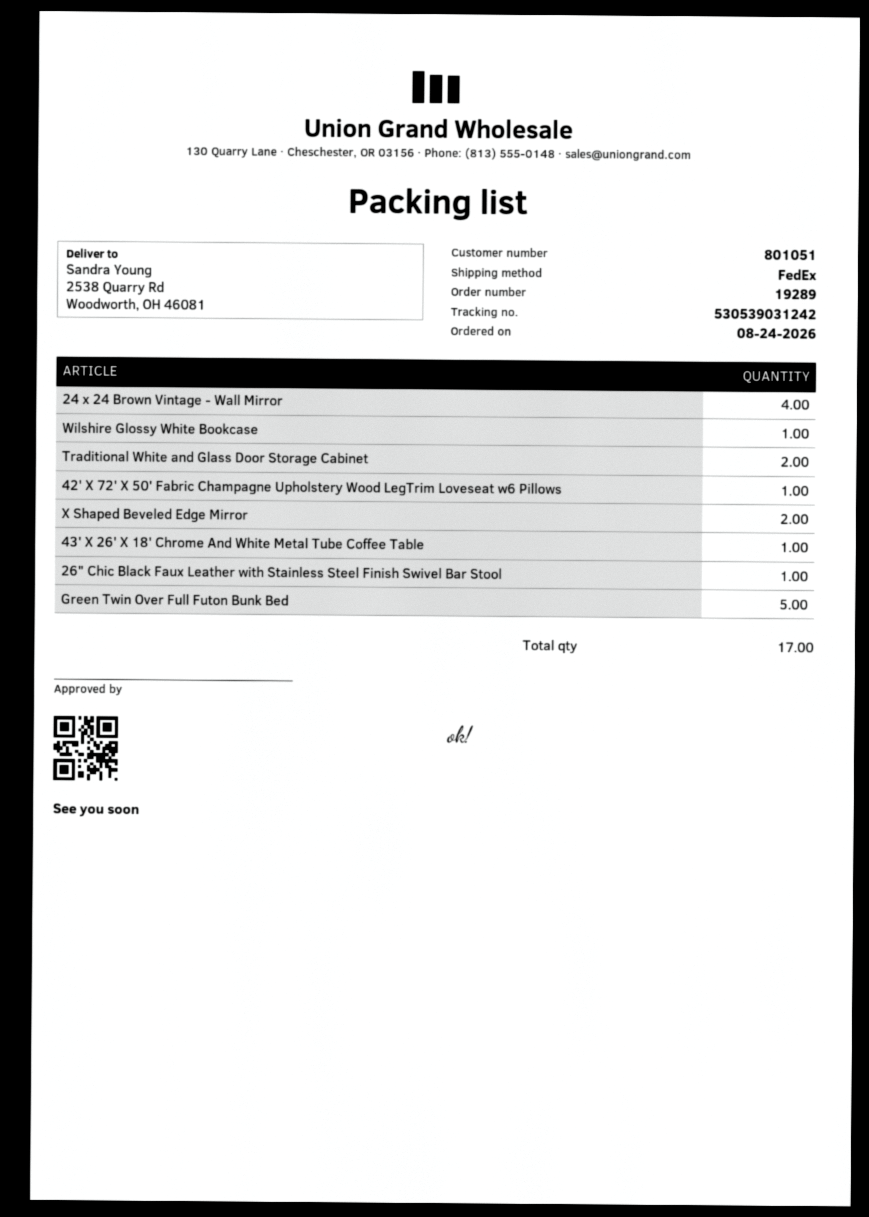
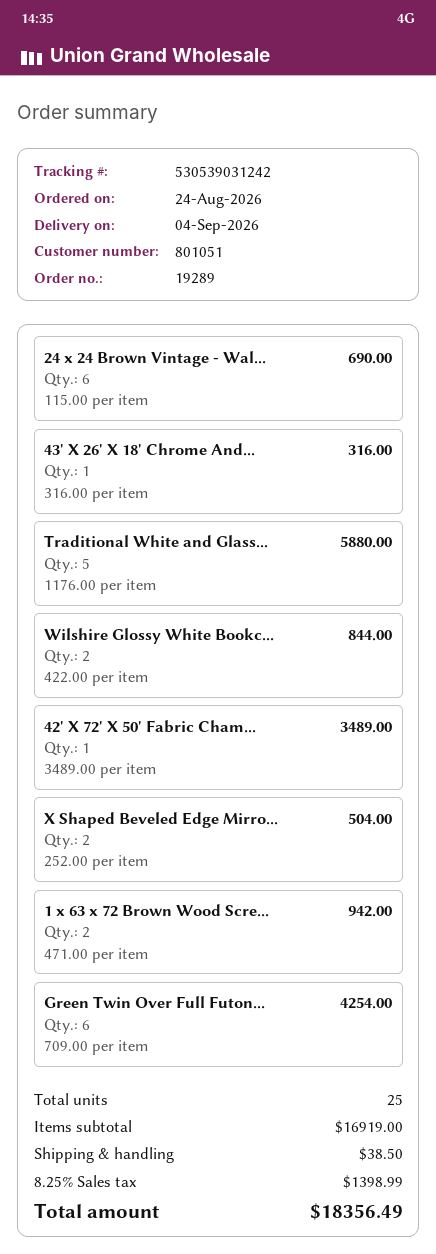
24 x 24 Brown Vintage - Wall Mirror: 4 -> 6
Wilshire Glossy White Bookcase: 1 -> 2
Traditional White and Glass Door Storage Cabinet: 2 -> 5
26" Chic Black Faux Leather with Stainless Steel Finish Swivel Bar Stool: 1 -> none
Green Twin Over Full Futon Bunk Bed: 5 -> 6
1 x 63 x 72 Brown Wood Scre...: none -> 2
total quantity: 17 -> 25

